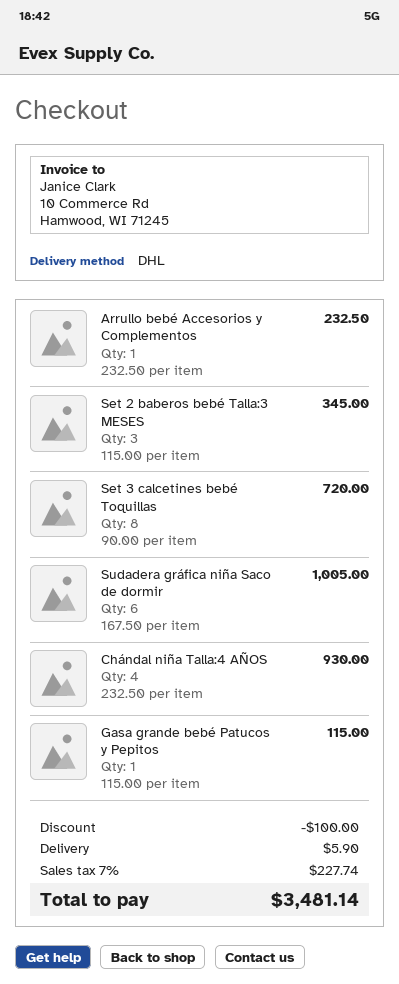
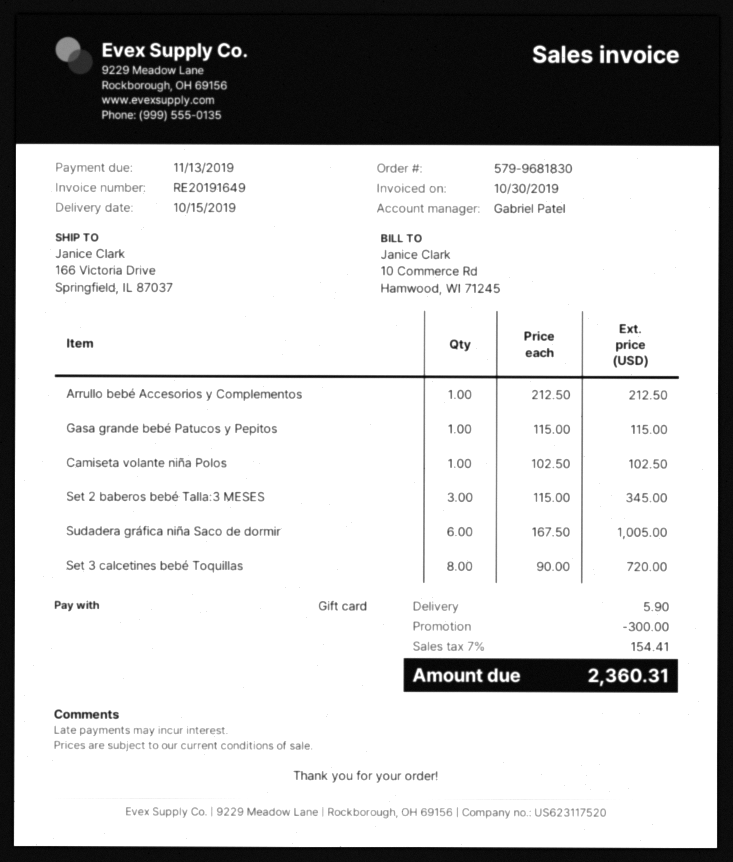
Arrullo bebé Accesorios y Complementos: 1 x 232.50 = 232.50 -> 1 x 212.50 = 212.50
Chándal niña Talla:4 AÑOS: 4 x 232.50 = 930.00 -> none
Camiseta volante niña Polos: none -> 1 x 102.50 = 102.50
discount: 100.00 -> 300.00
tax: 7% = 227.74 -> 7% = 154.41
total: 3481.14 -> 2360.31

